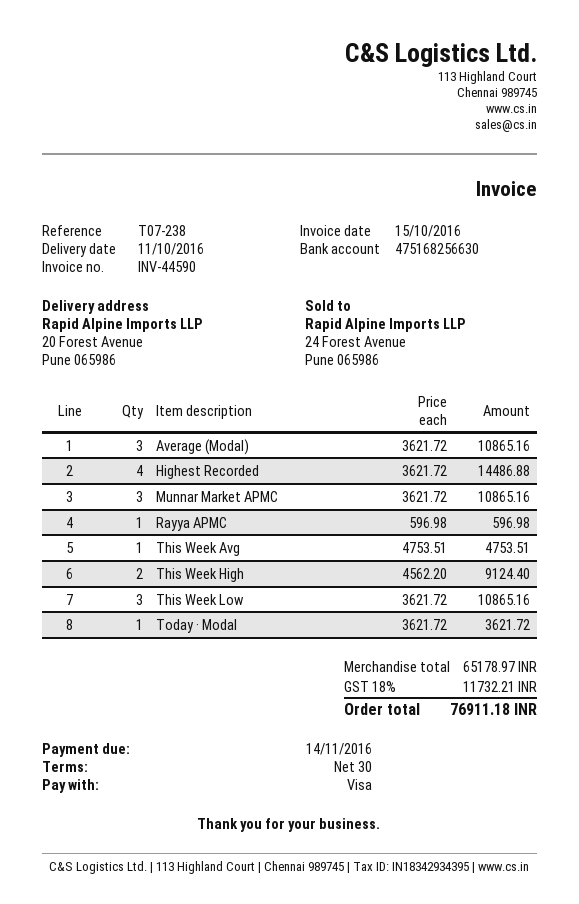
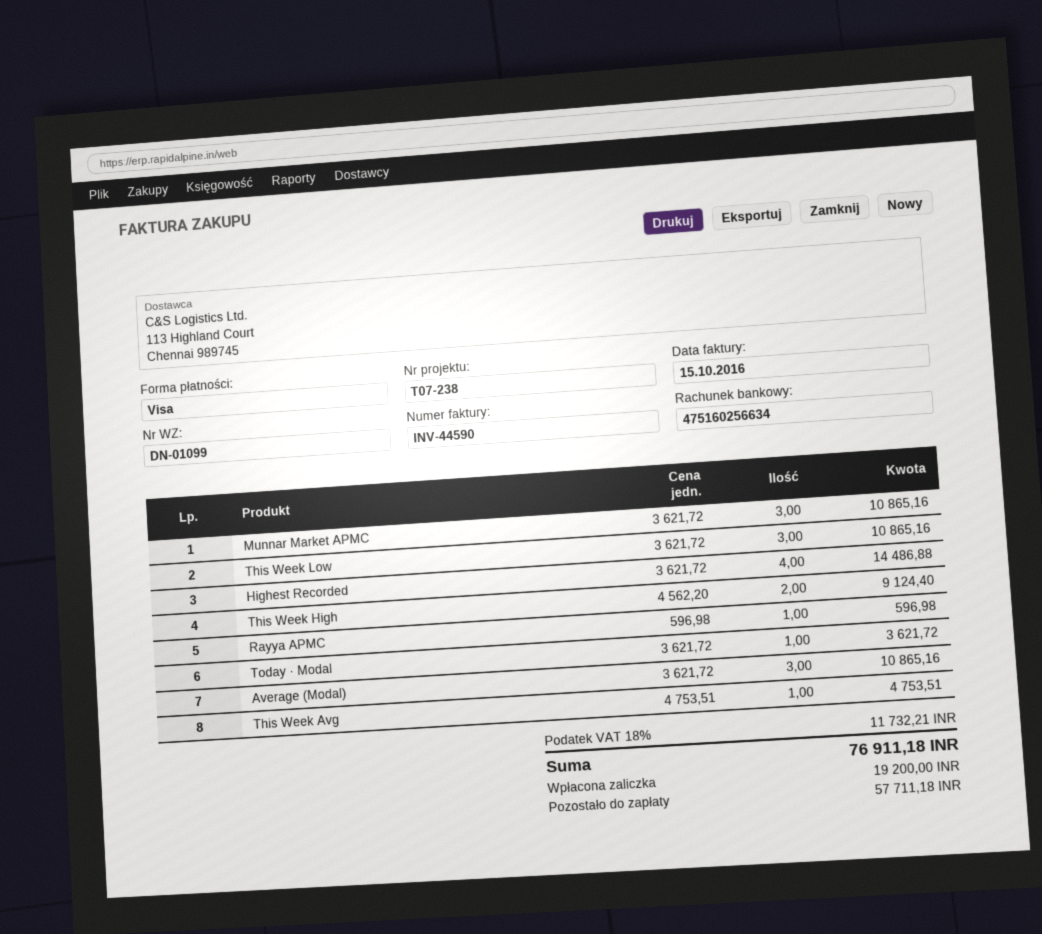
bank account: 475168256630 -> 475160256634

